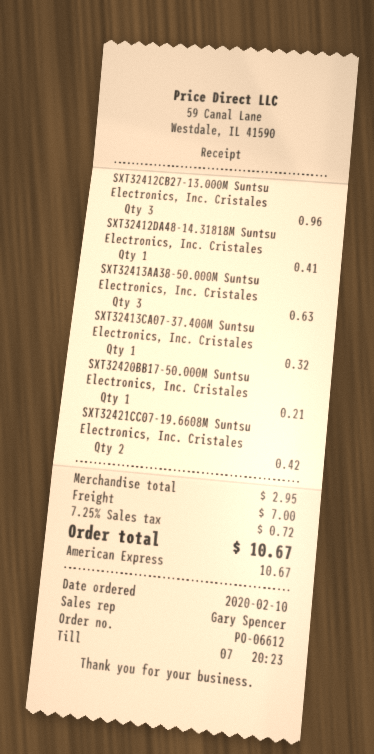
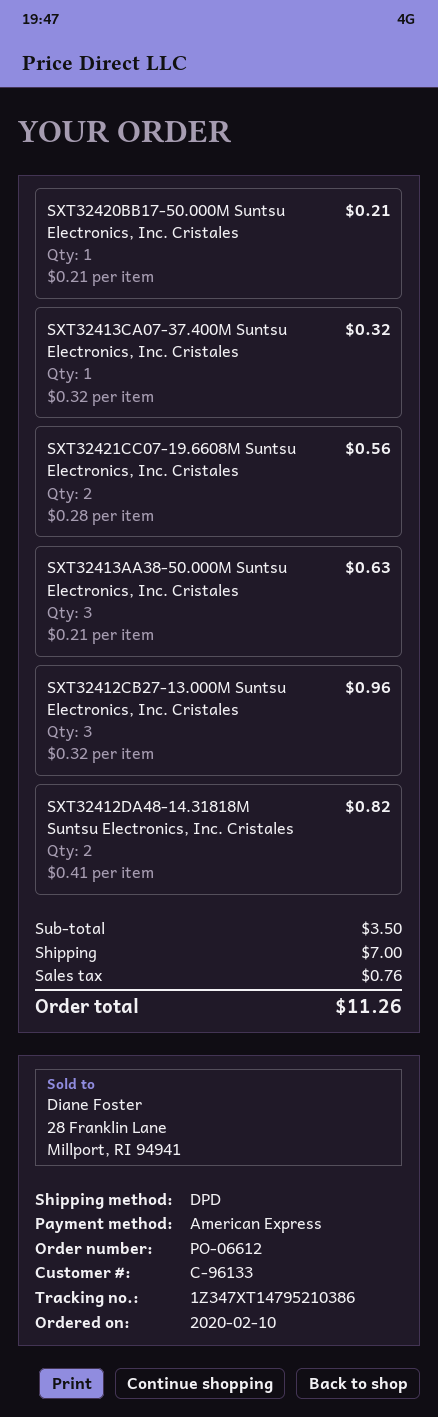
SXT32412DA48-14.31818M Suntsu Electronics, Inc. Cristales: 1 for 0.41 -> 2 for 0.82
SXT32421CC07-19.6608M Suntsu Electronics, Inc. Cristales: 2 for 0.42 -> 2 for 0.56
subtotal: 2.95 -> 3.50
tax: 0.72 -> 0.76
total: 10.67 -> 11.26

